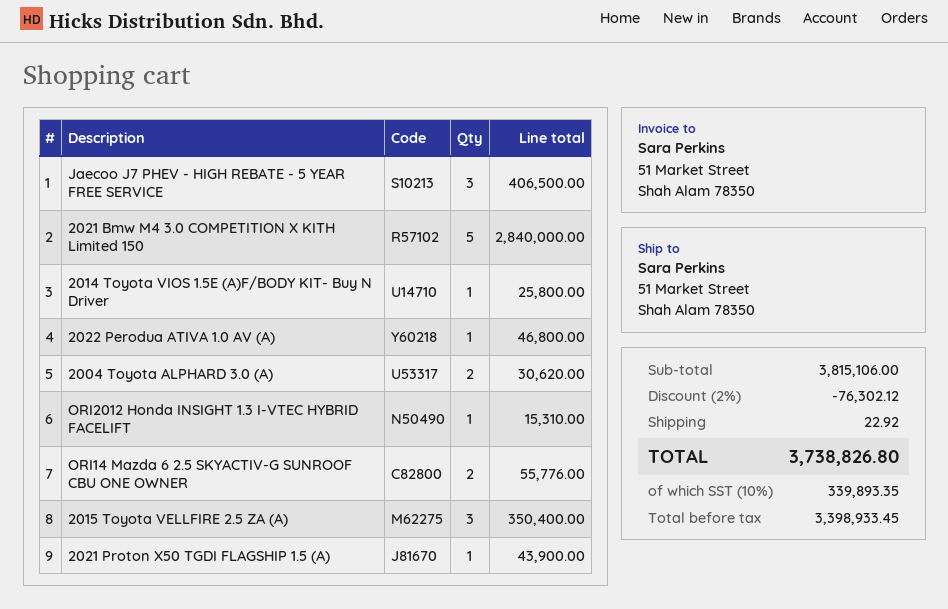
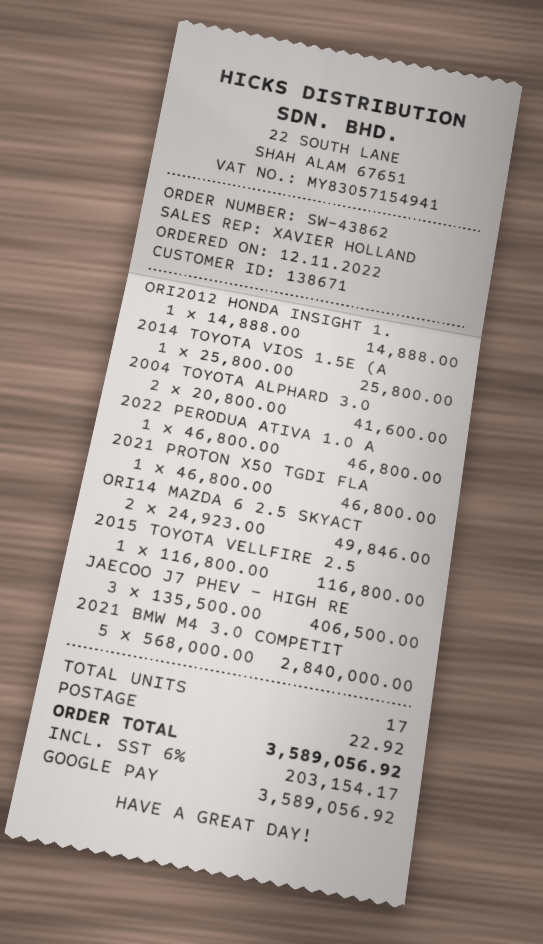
2004 Toyota ALPHARD 3.0 (A): 2 for 30620.00 -> 2 for 41600.00
ORI2012 Honda INSIGHT 1.3 I-VTEC HYBRID FACELIFT: 1 for 15310.00 -> 1 for 14888.00
ORI14 Mazda 6 2.5 SKYACTIV-G SUNROOF CBU ONE OWNER: 2 for 55776.00 -> 2 for 49846.00
2015 Toyota VELLFIRE 2.5 ZA (A): 3 for 350400.00 -> 1 for 116800.00
2021 Proton X50 TGDI FLAGSHIP 1.5 (A): 1 for 43900.00 -> 1 for 46800.00
discount: 2% = 76302.12 -> none
tax: 10% = 339893.35 -> 6% = 203154.17
total: 3738826.80 -> 3589056.92

